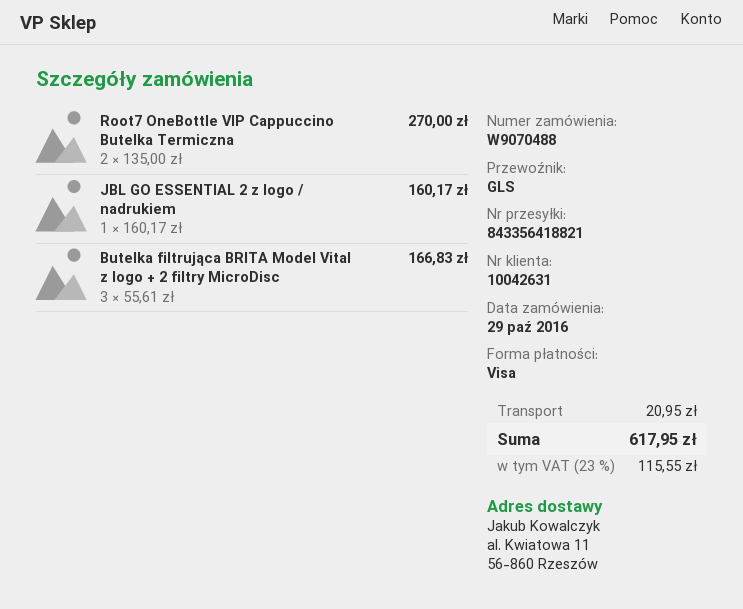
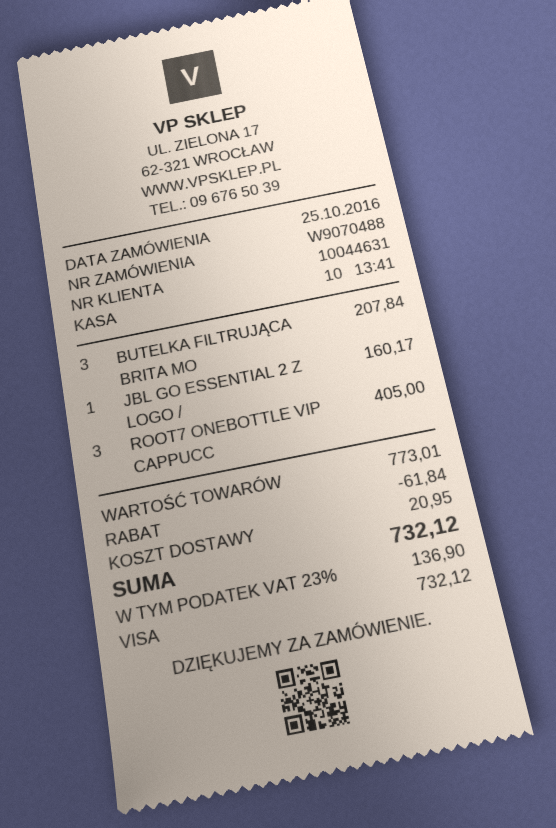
order date: 2016-10-29 -> 2016-10-25
customer number: 10042631 -> 10044631
Root7 OneBottle VIP Cappuccino Butelka Termiczna: 2 for 270.00 -> 3 for 405.00
Butelka filtrująca BRITA Model Vital z logo + 2 filtry MicroDisc: 3 for 166.83 -> 3 for 207.84
discount: none -> 61.84
tax: 23% = 115.55 -> 23% = 136.90
total: 617.95 -> 732.12

